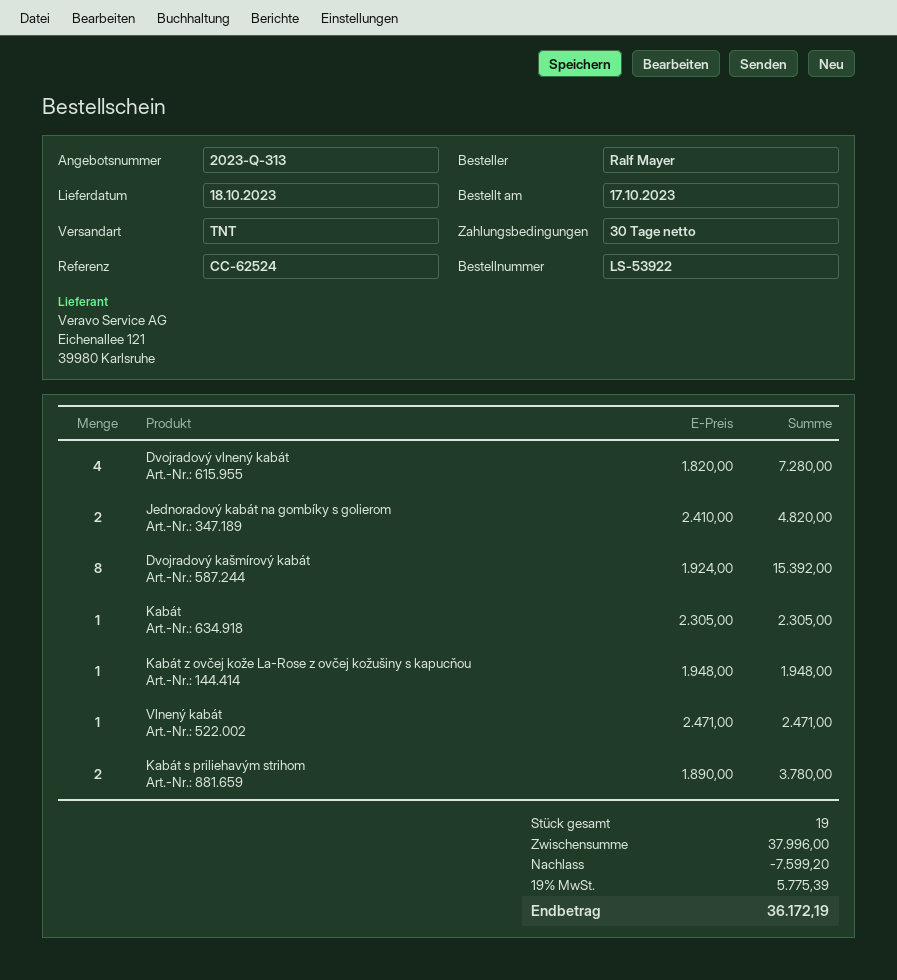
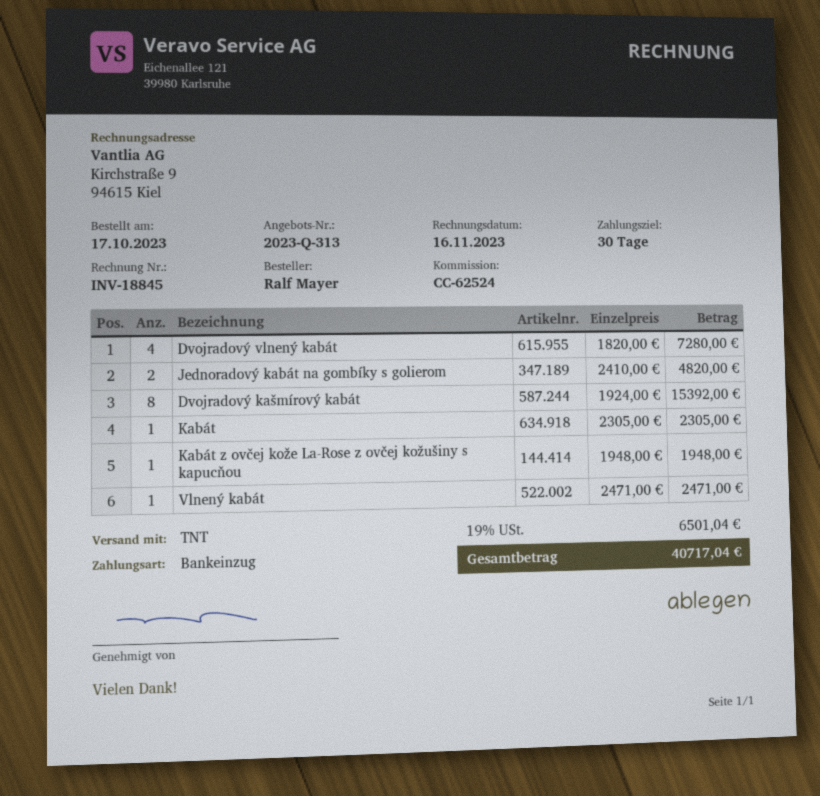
Kabát s priliehavým strihom: 2 x 1890.00 = 3780.00 -> none
discount: 7599.20 -> none
tax: 19% = 5775.39 -> 19% = 6501.04
total: 36172.19 -> 40717.04

